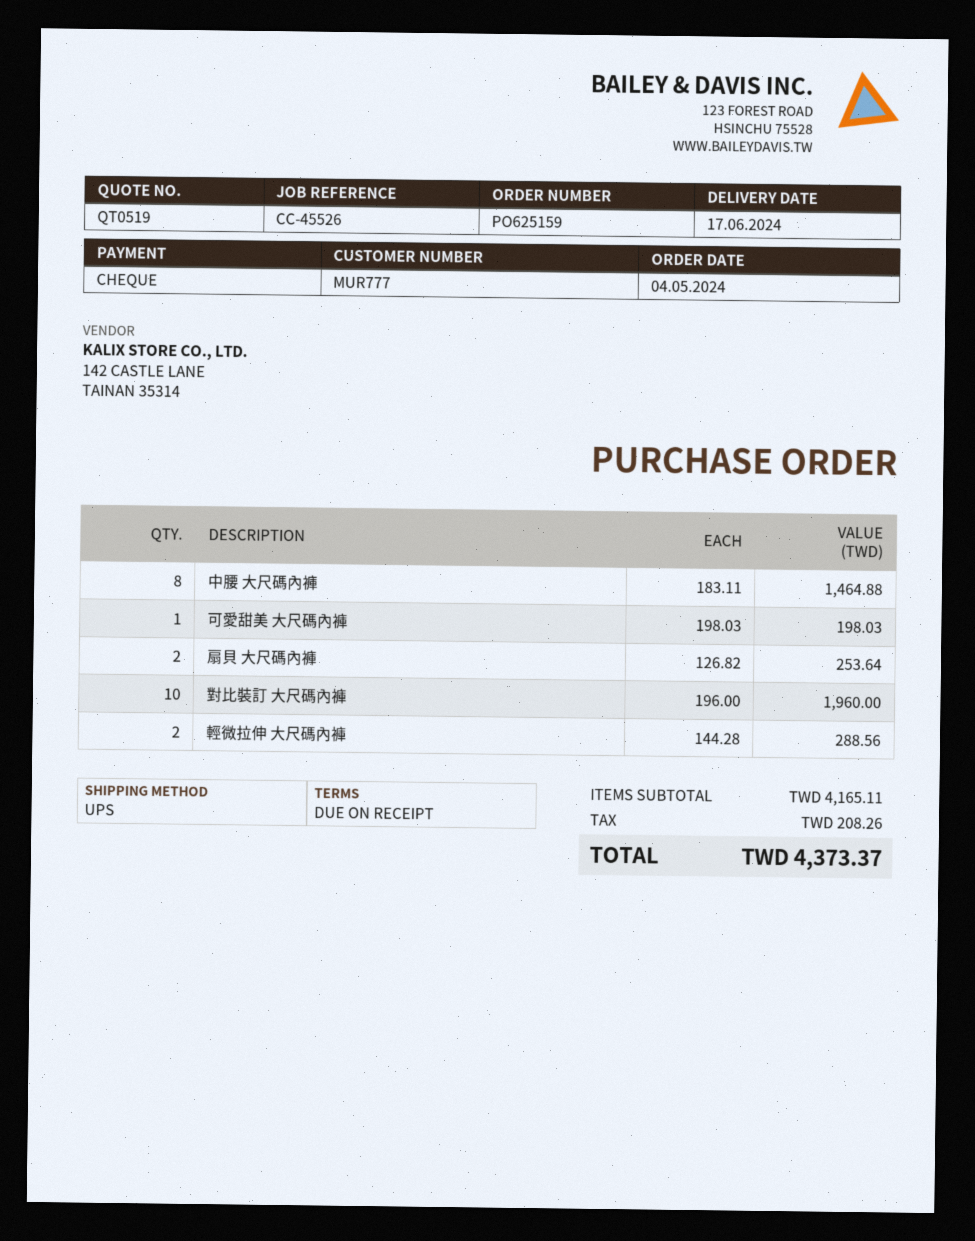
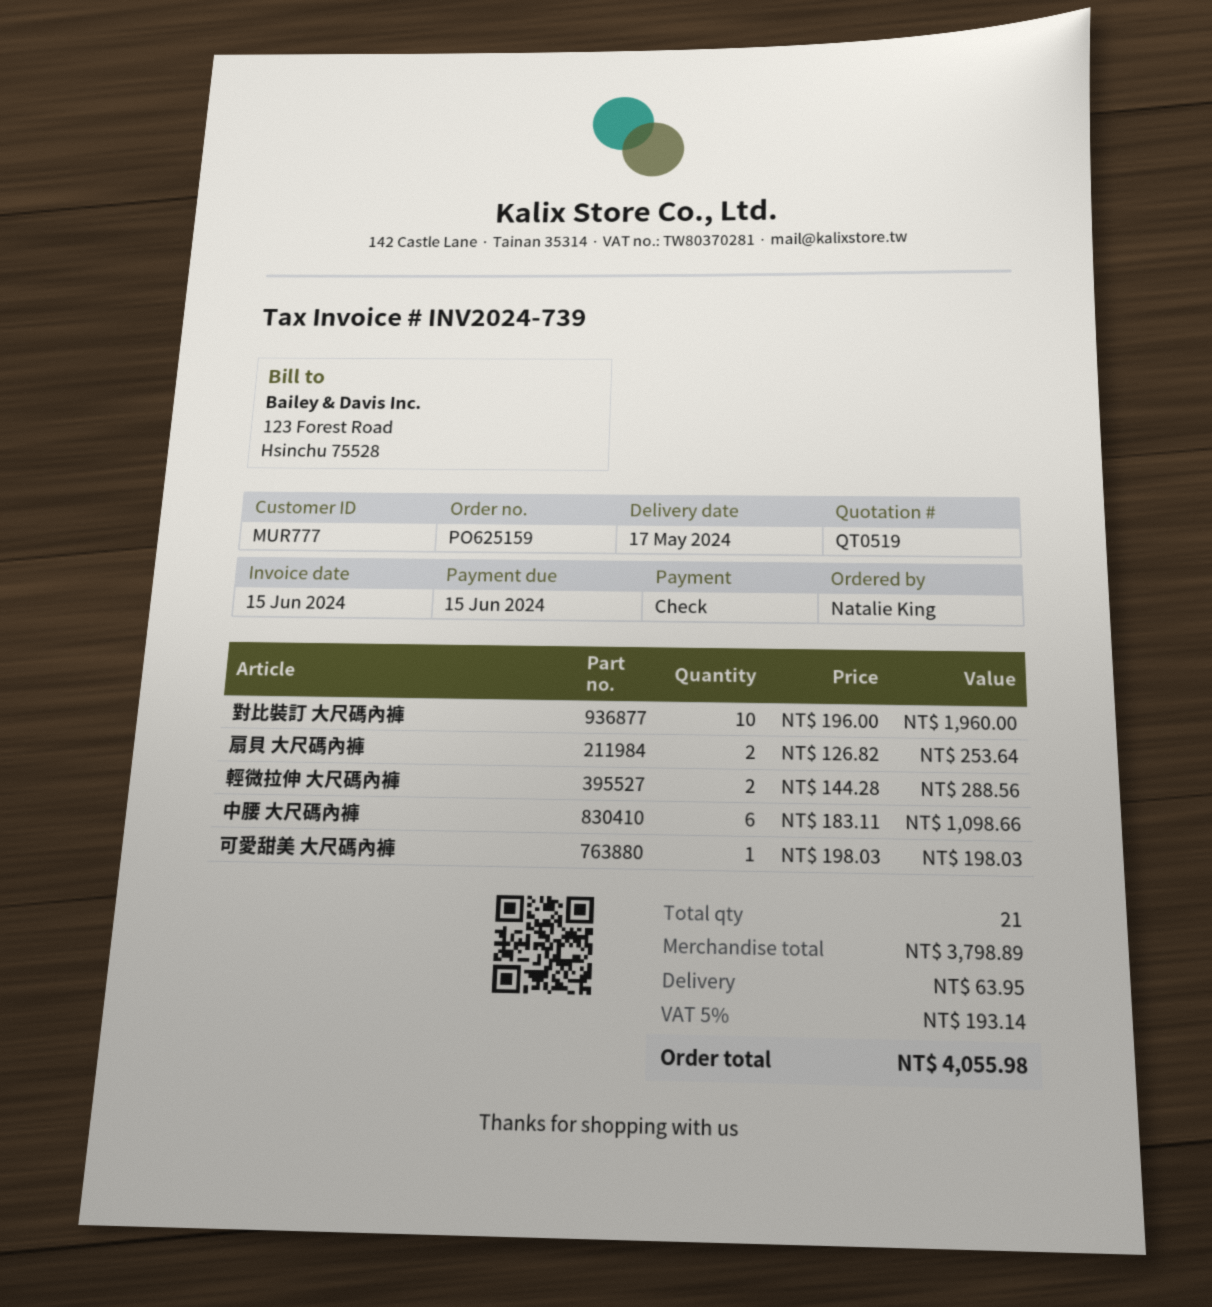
delivery date: 2024-06-17 -> 2024-05-17
中腰 大尺碼內褲: 8 x 183.11 = 1464.88 -> 6 x 183.11 = 1098.66
subtotal: 4165.11 -> 3798.89
shipping: none -> 63.95
tax: 208.26 -> 193.14
total: 4373.37 -> 4055.98

